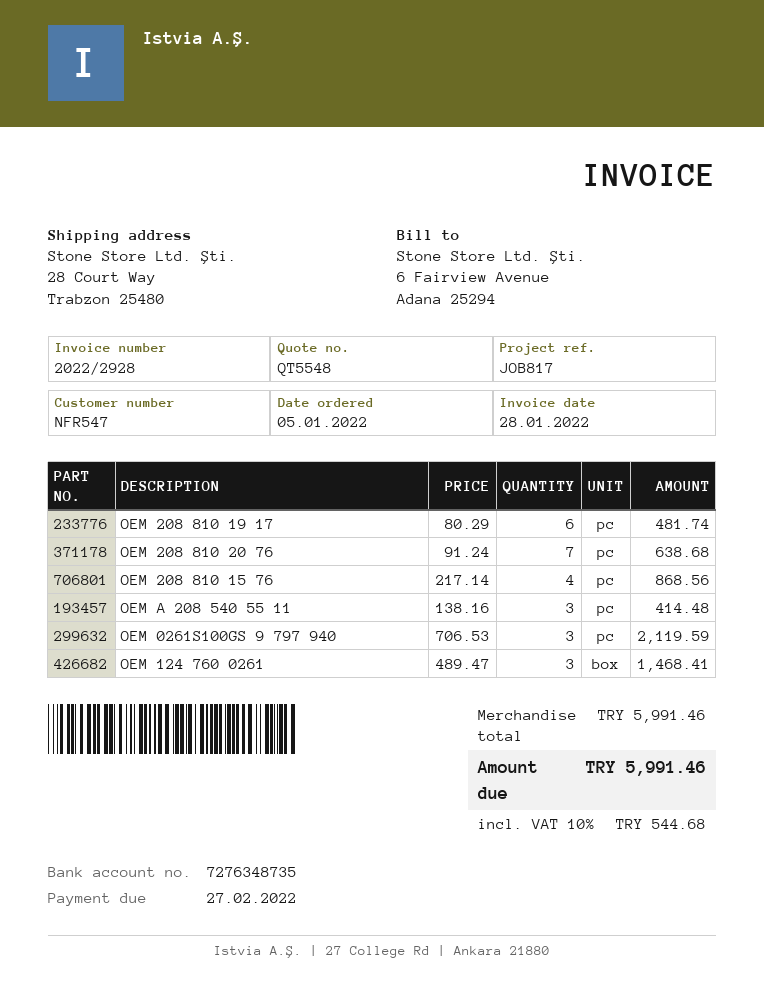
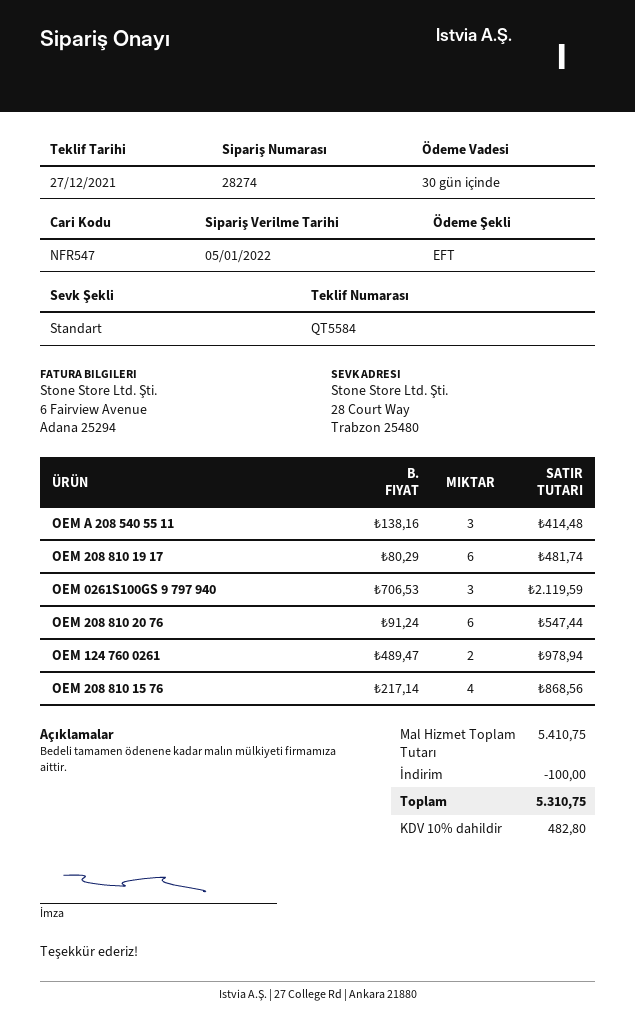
quote number: QT5548 -> QT5584
OEM 208 810 20 76: 7 x 91.24 = 638.68 -> 6 x 91.24 = 547.44
OEM 124 760 0261: 3 x 489.47 = 1468.41 -> 2 x 489.47 = 978.94
subtotal: 5991.46 -> 5410.75
discount: none -> 100.00
tax: 10% = 544.68 -> 10% = 482.80
total: 5991.46 -> 5310.75

